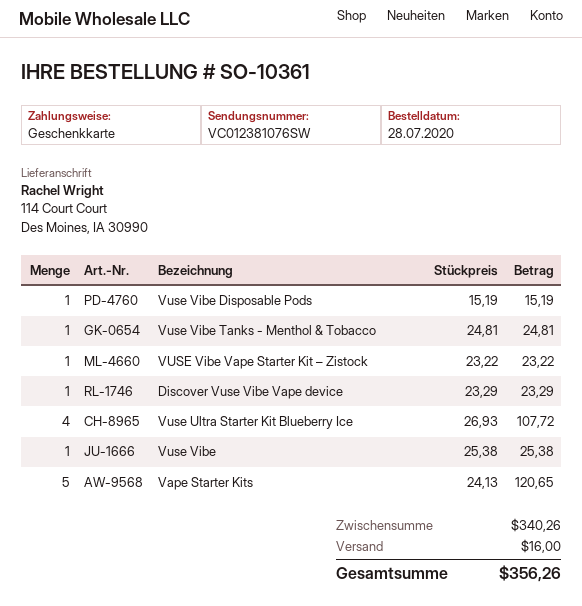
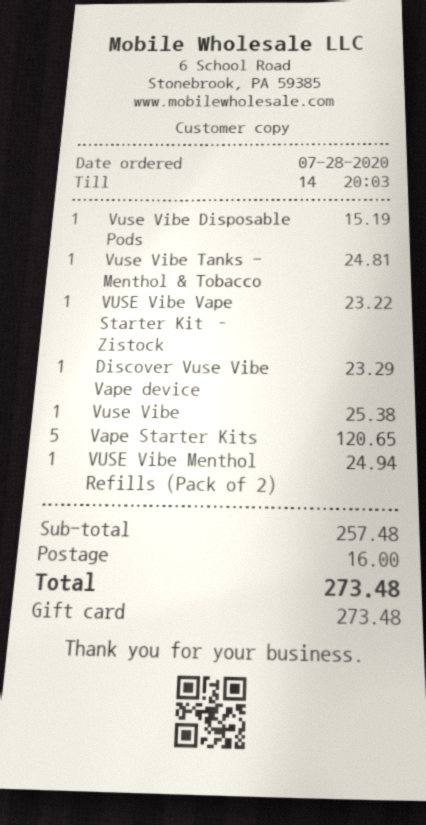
Vuse Ultra Starter Kit Blueberry Ice: 4 for 107.72 -> none
VUSE Vibe Menthol Refills (Pack of 2): none -> 1 for 24.94
subtotal: 340.26 -> 257.48
total: 356.26 -> 273.48

